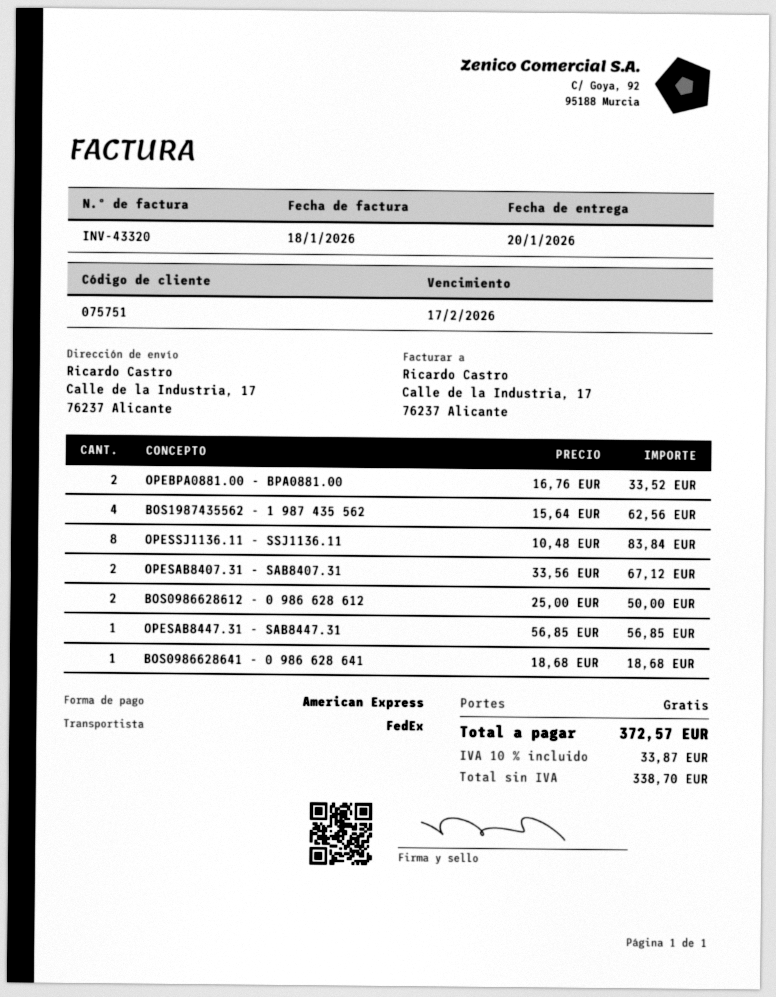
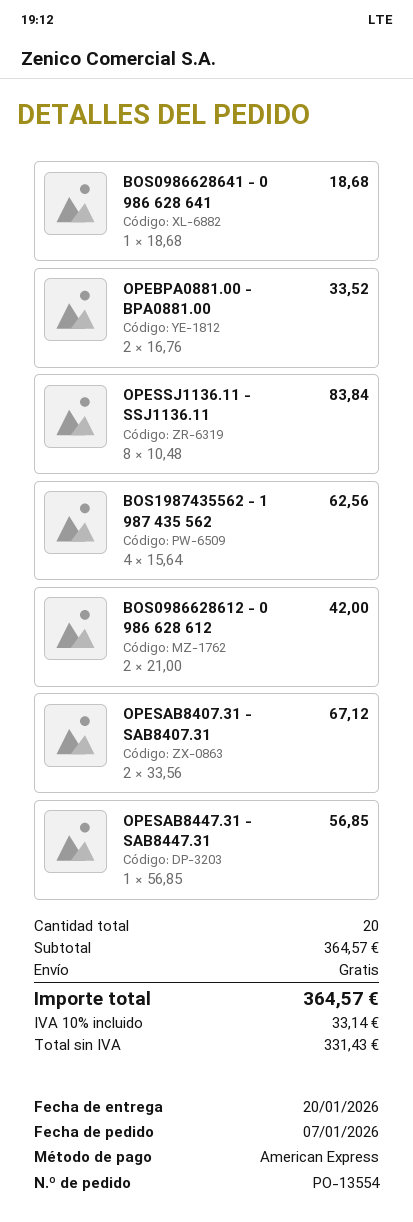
BOS0986628612 - 0 986 628 612: 2 x 25.00 = 50.00 -> 2 x 21.00 = 42.00
net: 338.70 -> 331.43
tax: 10% = 33.87 -> 10% = 33.14
total: 372.57 -> 364.57

